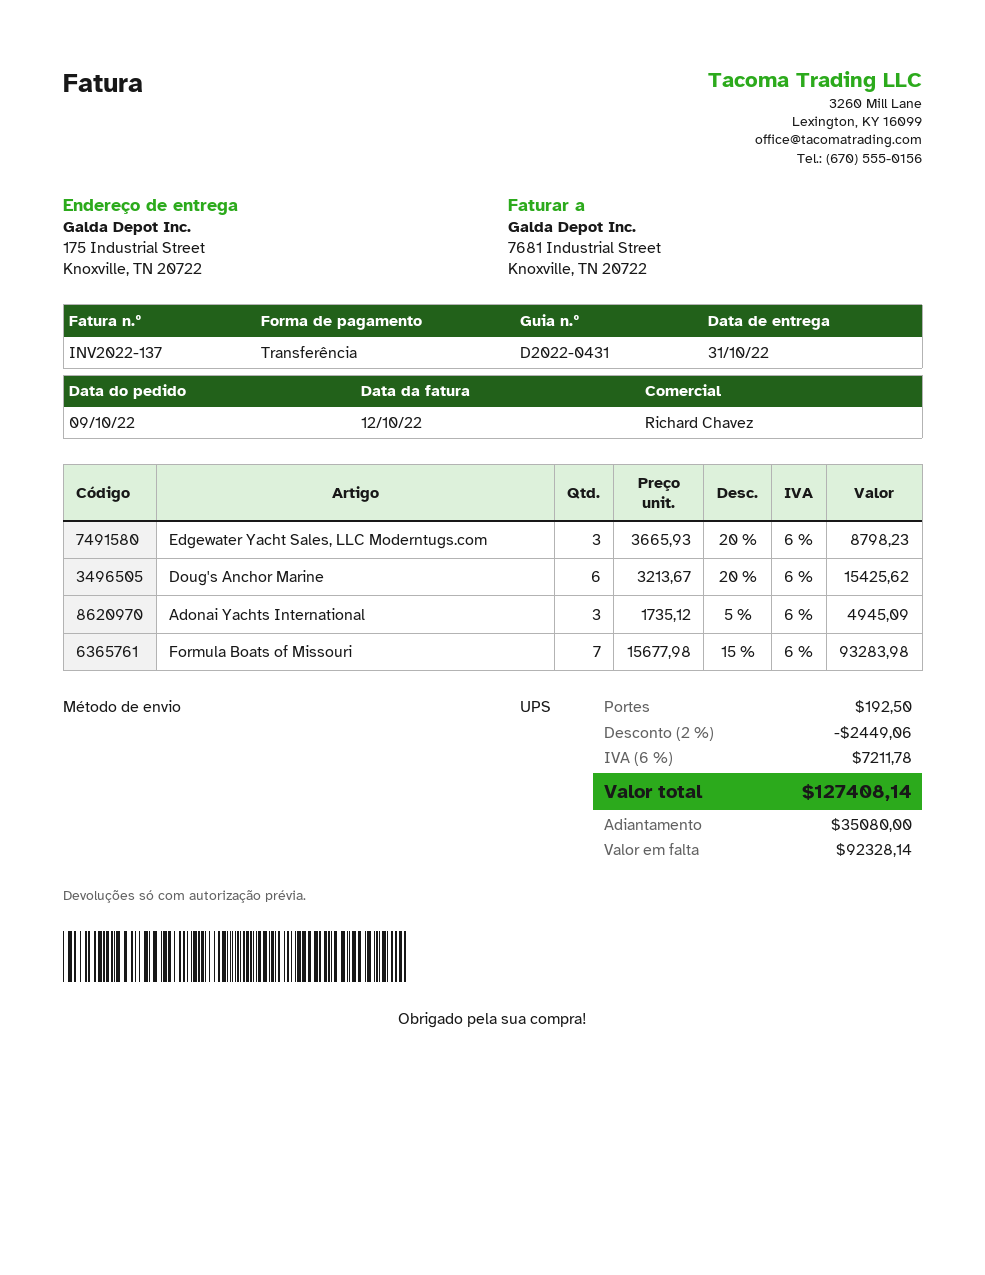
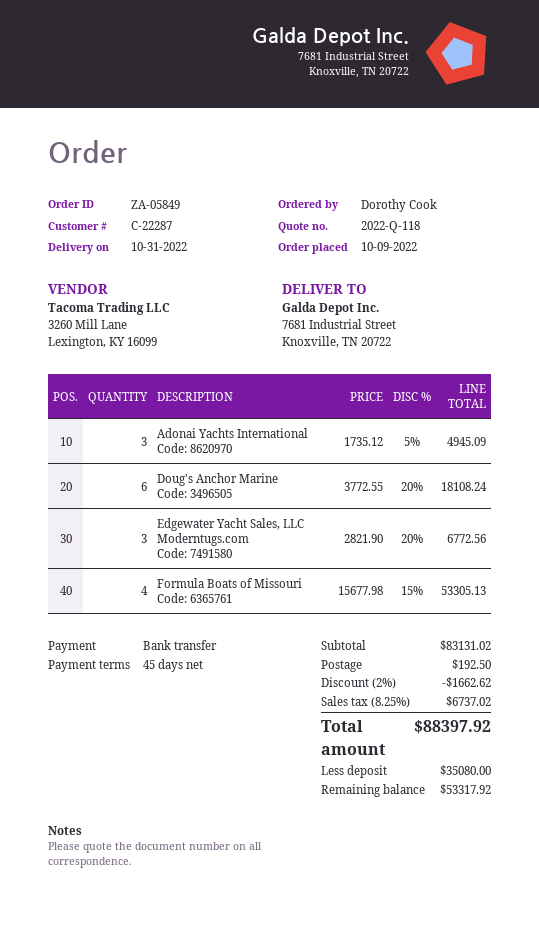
ship to: 175 Industrial Street, Knoxville, TN 20722 -> 7681 Industrial Street, Knoxville, TN 20722
Edgewater Yacht Sales, LLC Moderntugs.com: 3 x 3665.93 - 20% = 8798.23 -> 3 x 2821.90 - 20% = 6772.56
Doug's Anchor Marine: 6 x 3213.67 - 20% = 15425.62 -> 6 x 3772.55 - 20% = 18108.24
Formula Boats of Missouri: 7 x 15677.98 - 15% = 93283.98 -> 4 x 15677.98 - 15% = 53305.13
discount: 2% = 2449.06 -> 2% = 1662.62
tax: 6% = 7211.78 -> 8.25% = 6737.02
total: 127408.14 -> 88397.92
balance: 92328.14 -> 53317.92

